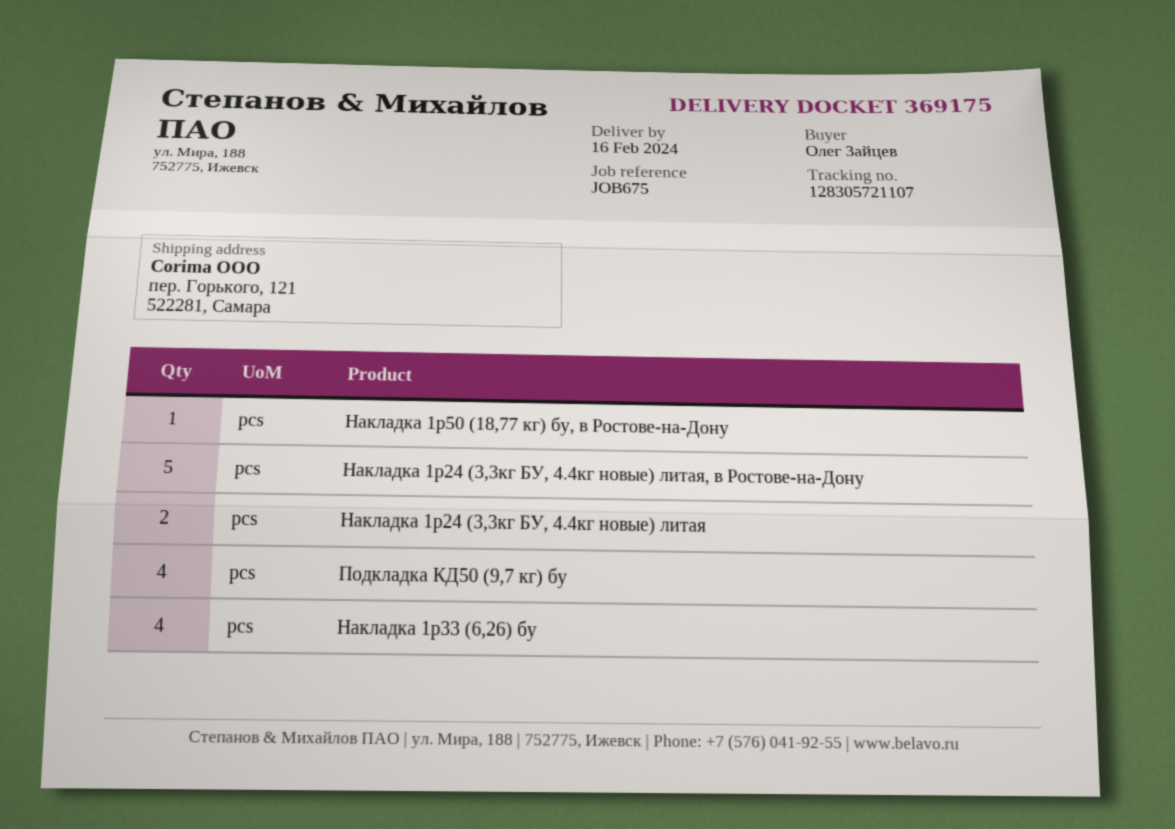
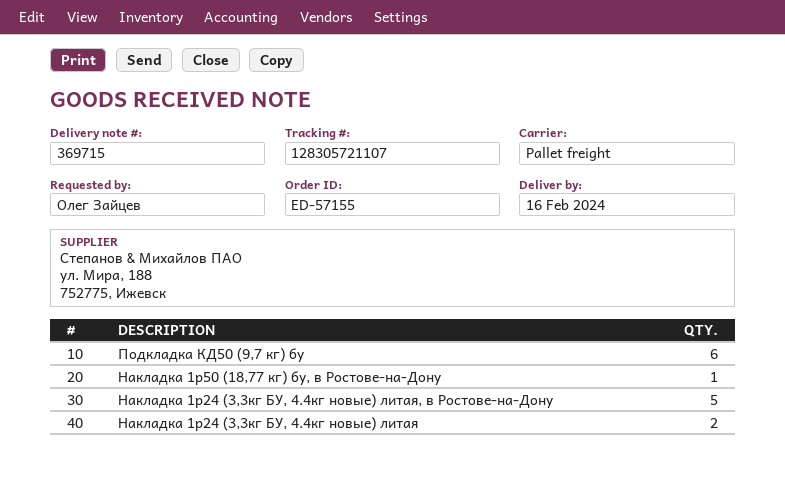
delivery note number: 369175 -> 369715
Пoдклaдка КД50 (9,7 кг) бу: 4 -> 6
Haкладка 1р33 (6,26) бу: 4 -> none

